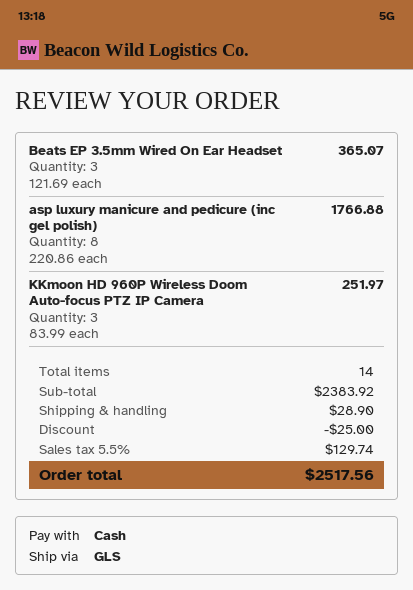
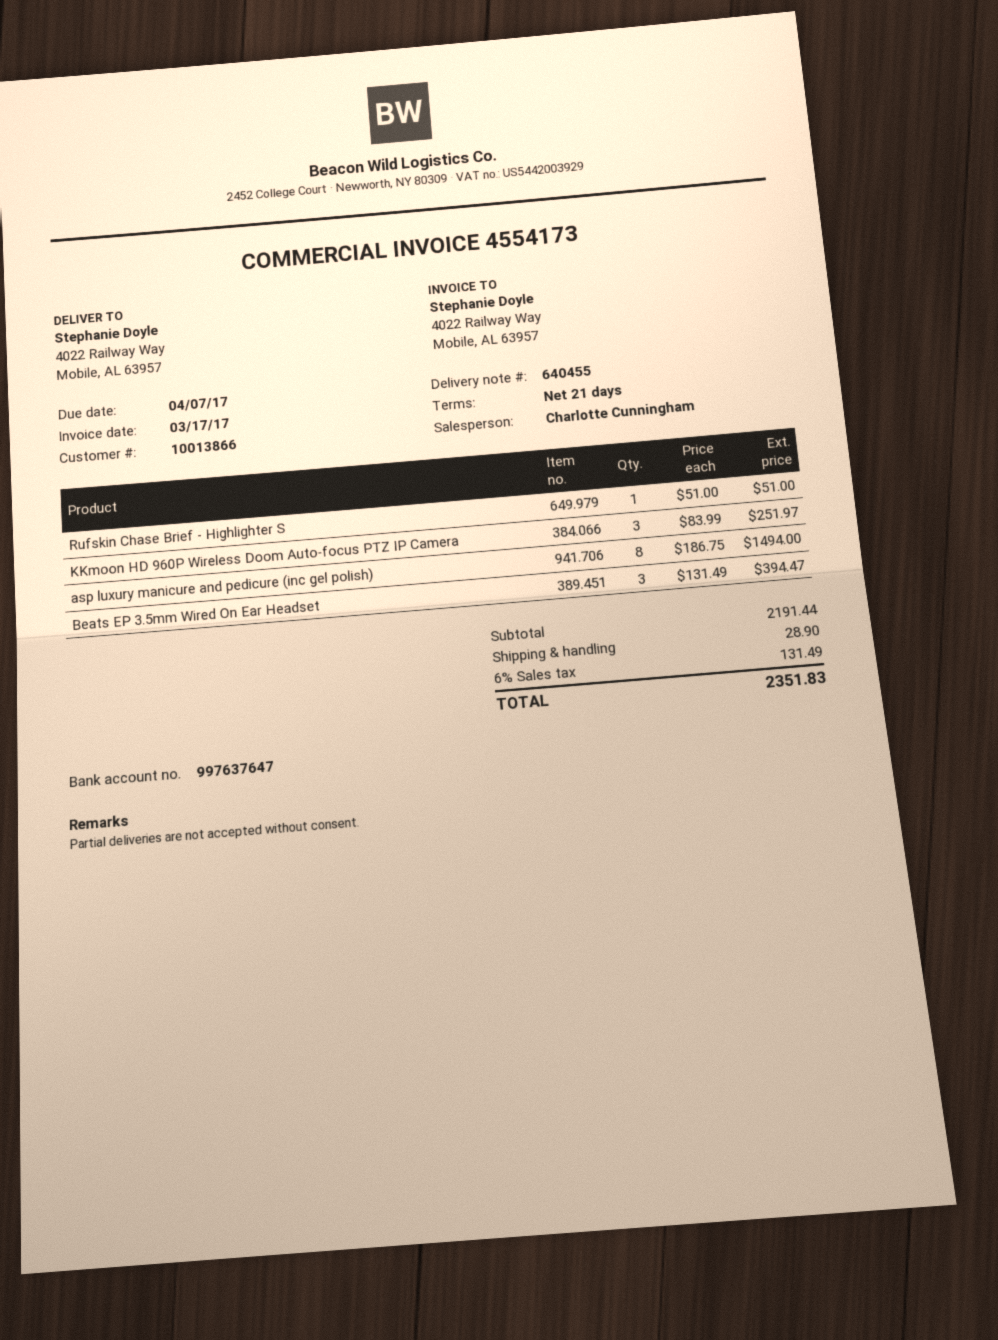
Beats EP 3.5mm Wired On Ear Headset: 3 x 121.69 = 365.07 -> 3 x 131.49 = 394.47
asp luxury manicure and pedicure (inc gel polish): 8 x 220.86 = 1766.88 -> 8 x 186.75 = 1494.00
Rufskin Chase Brief - Highlighter S: none -> 1 x 51.00 = 51.00
subtotal: 2383.92 -> 2191.44
discount: 25.00 -> none
tax: 5.5% = 129.74 -> 6% = 131.49
total: 2517.56 -> 2351.83

